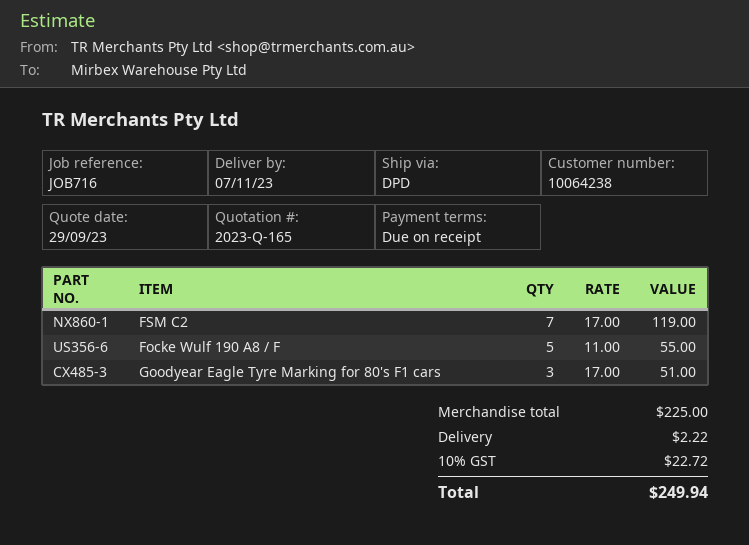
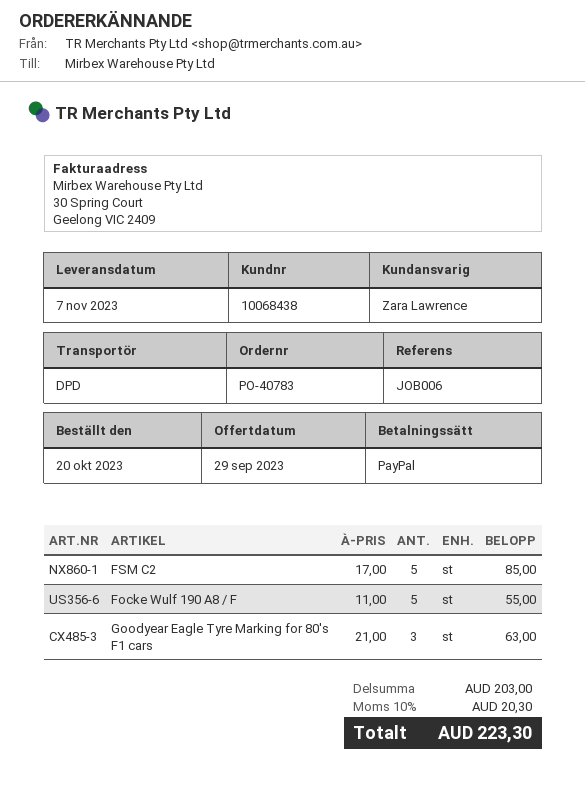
customer number: 10064238 -> 10068438
reference: JOB716 -> JOB006
FSM C2: 7 x 17.00 = 119.00 -> 5 x 17.00 = 85.00
Goodyear Eagle Tyre Marking for 80's F1 cars: 3 x 17.00 = 51.00 -> 3 x 21.00 = 63.00
subtotal: 225.00 -> 203.00
shipping: 2.22 -> none
tax: 10% = 22.72 -> 10% = 20.30
total: 249.94 -> 223.30

